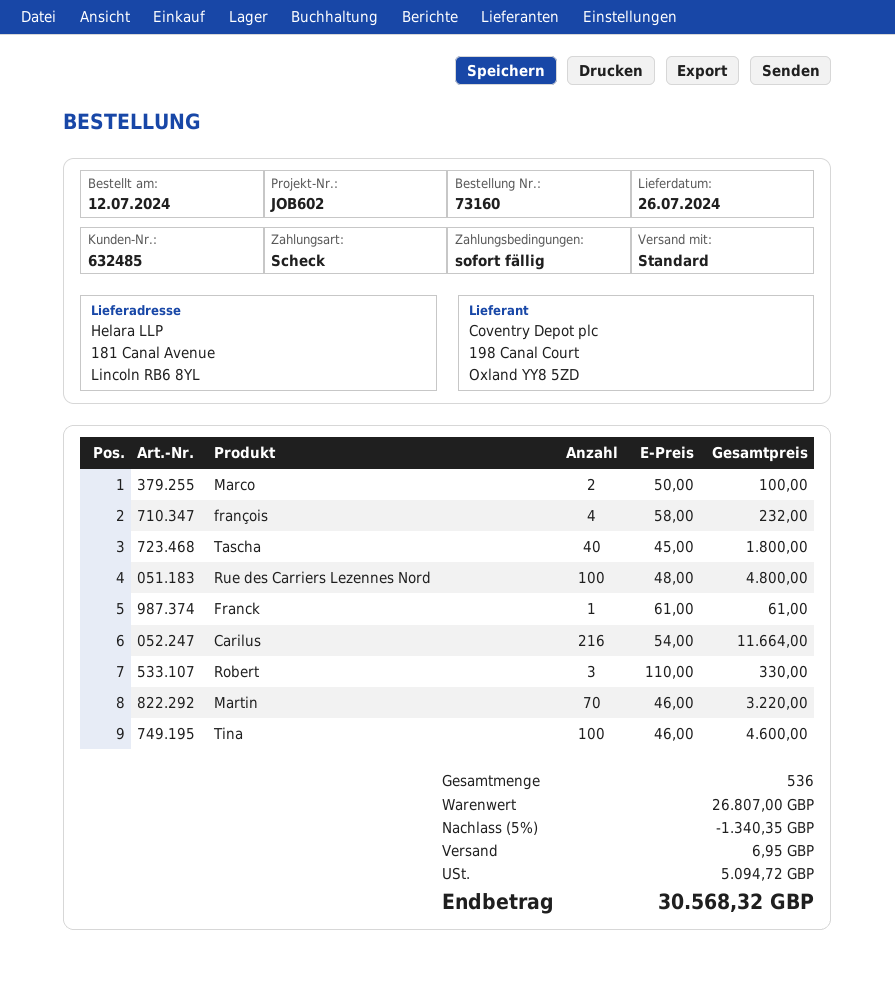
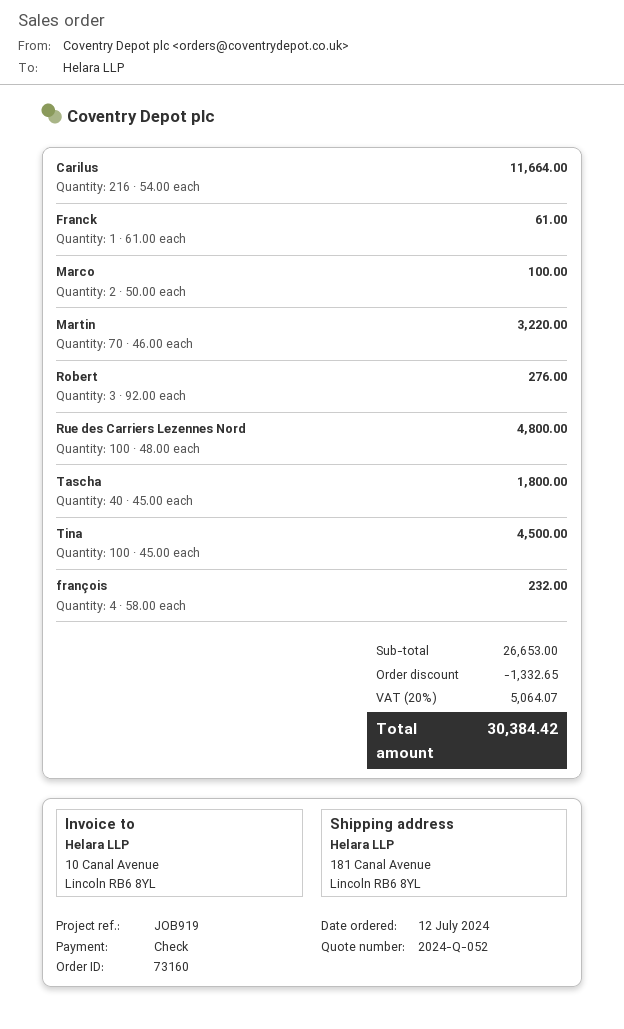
reference: JOB602 -> JOB919
Robert: 3 x 110.00 = 330.00 -> 3 x 92.00 = 276.00
Tina: 100 x 46.00 = 4600.00 -> 100 x 45.00 = 4500.00
subtotal: 26807.00 -> 26653.00
discount: 1340.35 -> 1332.65
shipping: 6.95 -> none
tax: 5094.72 -> 5064.07
total: 30568.32 -> 30384.42

